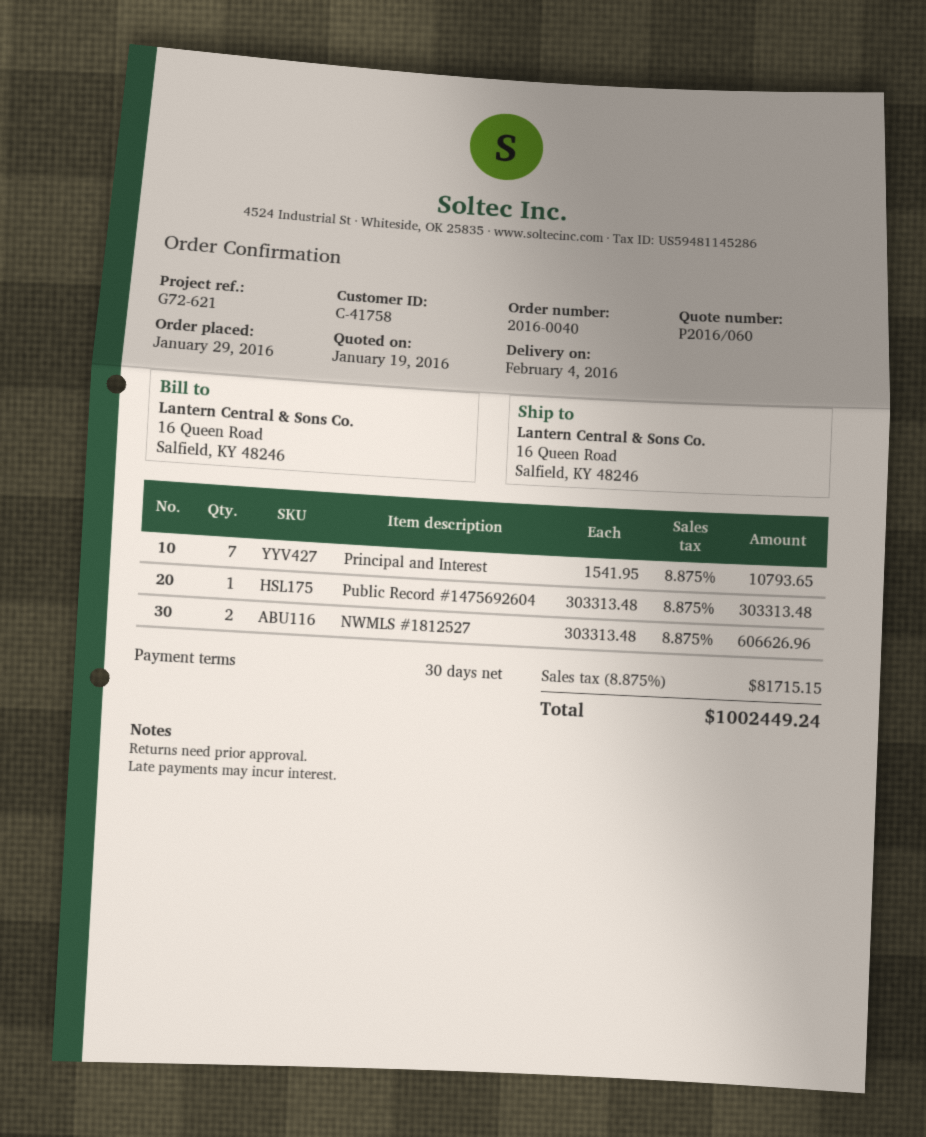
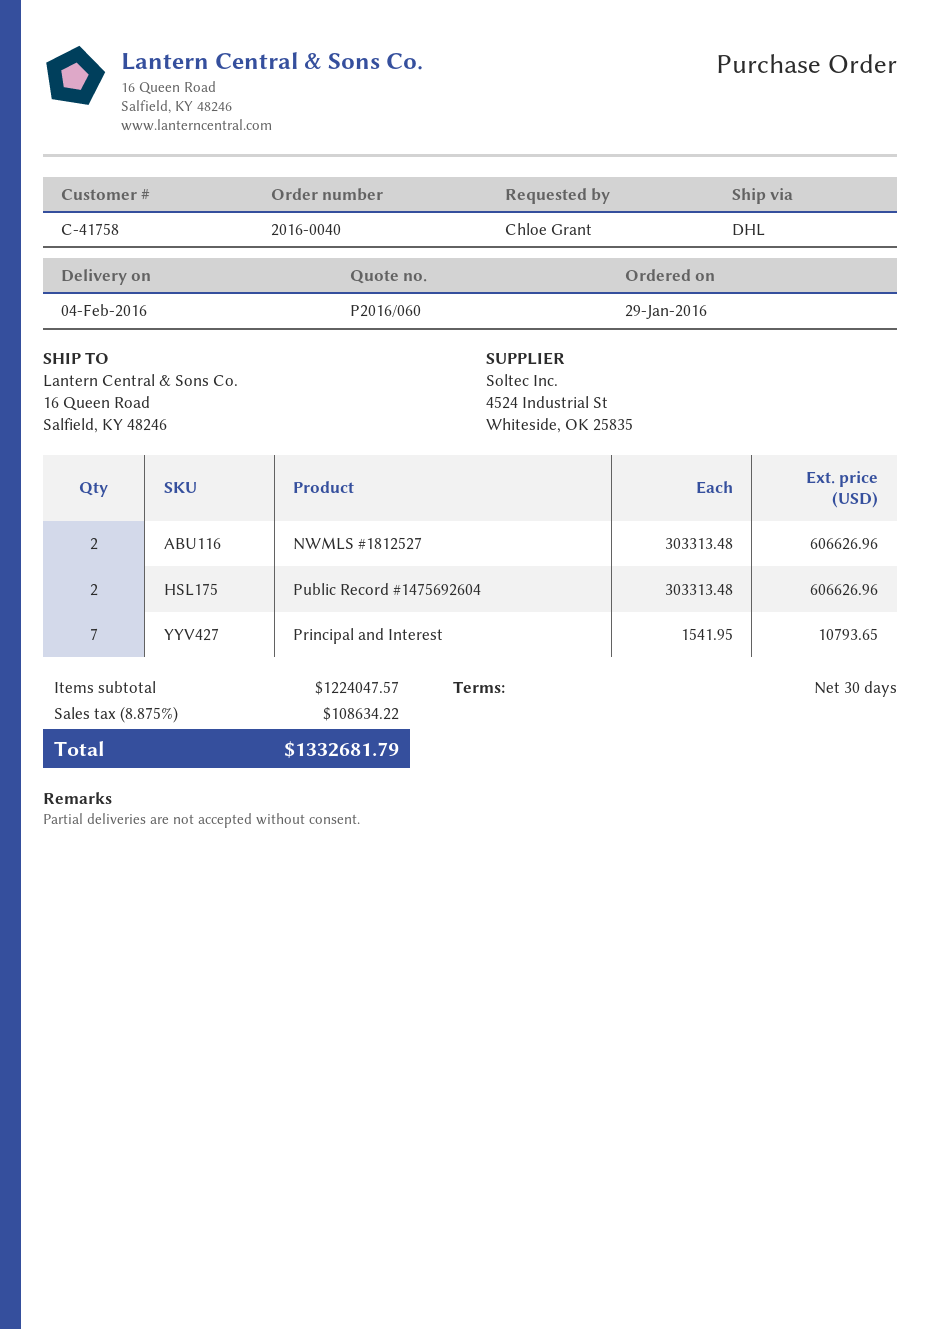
Public Record #1475692604: 1 x 303313.48 = 303313.48 -> 2 x 303313.48 = 606626.96
tax: 8.875% = 81715.15 -> 8.875% = 108634.22
total: 1002449.24 -> 1332681.79

